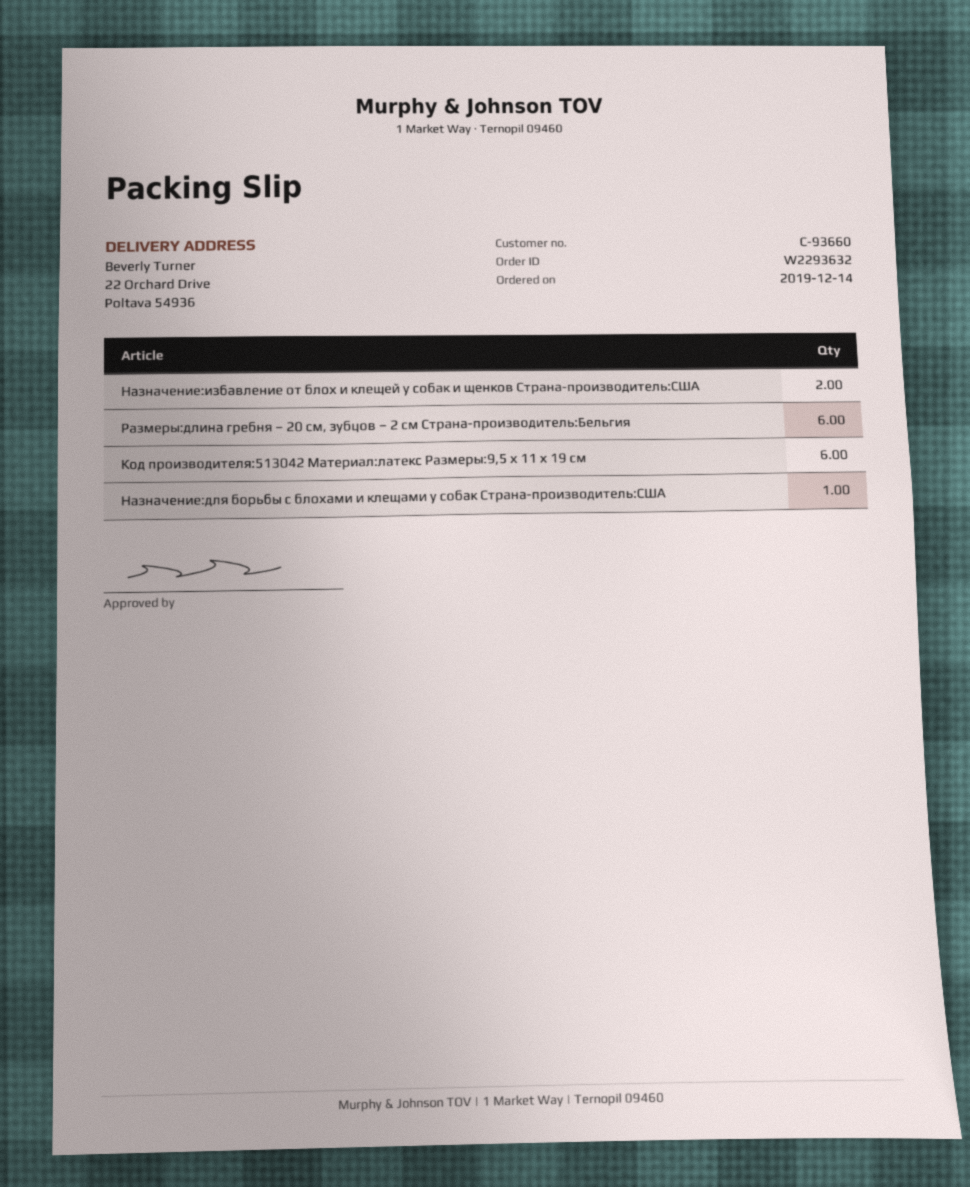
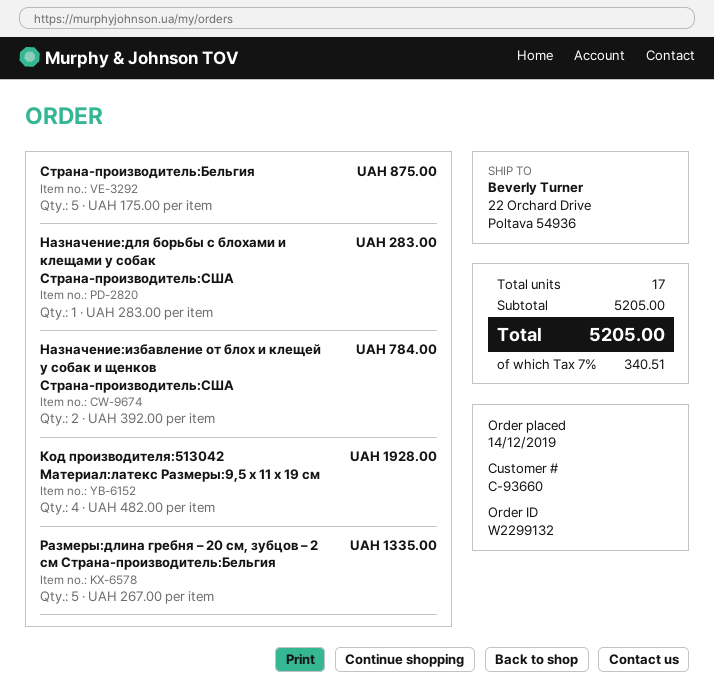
order number: W2293632 -> W2299132
Размеры:длина гребня – 20 см, зубцов – 2 см Страна-производитель:Бельгия: 6 -> 5
Код производителя:513042 Материал:латекс Размеры:9,5 х 11 х 19 см: 6 -> 4
Страна-производитель:Бельгия: none -> 5

